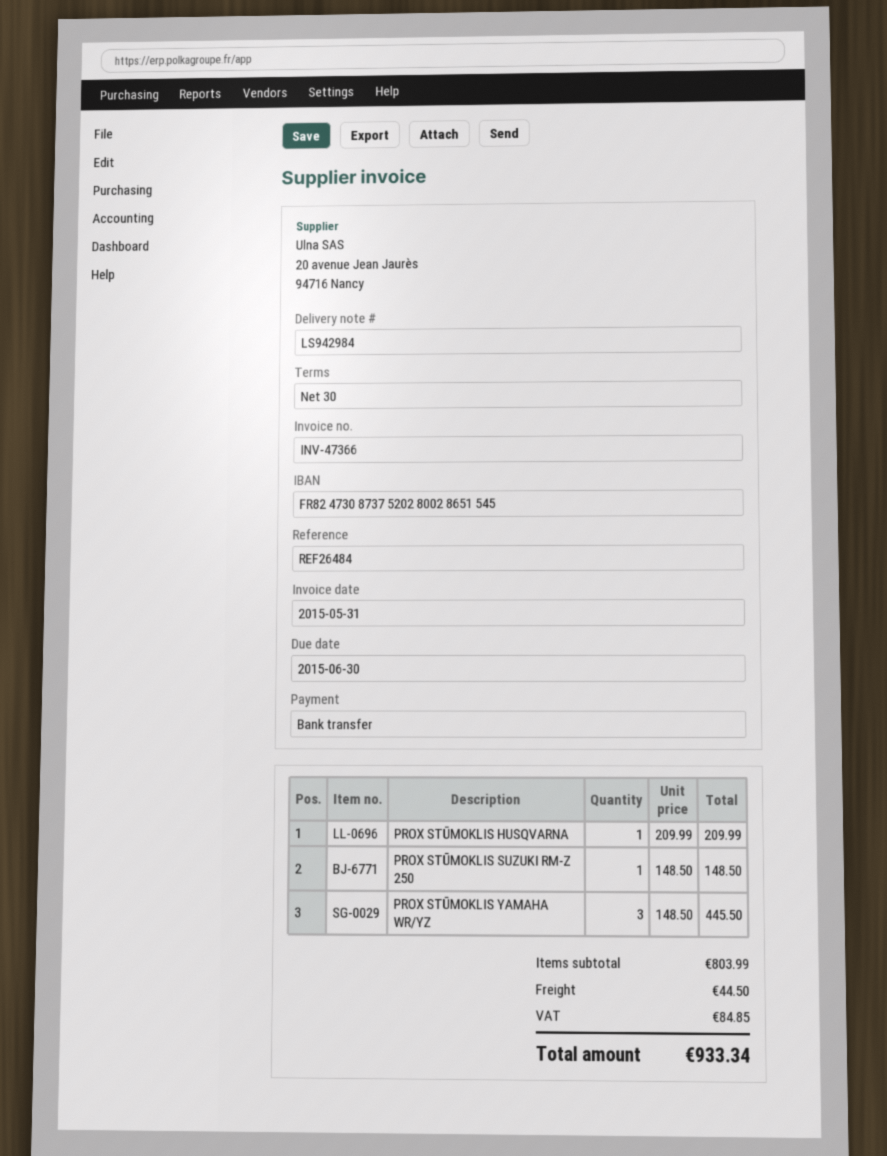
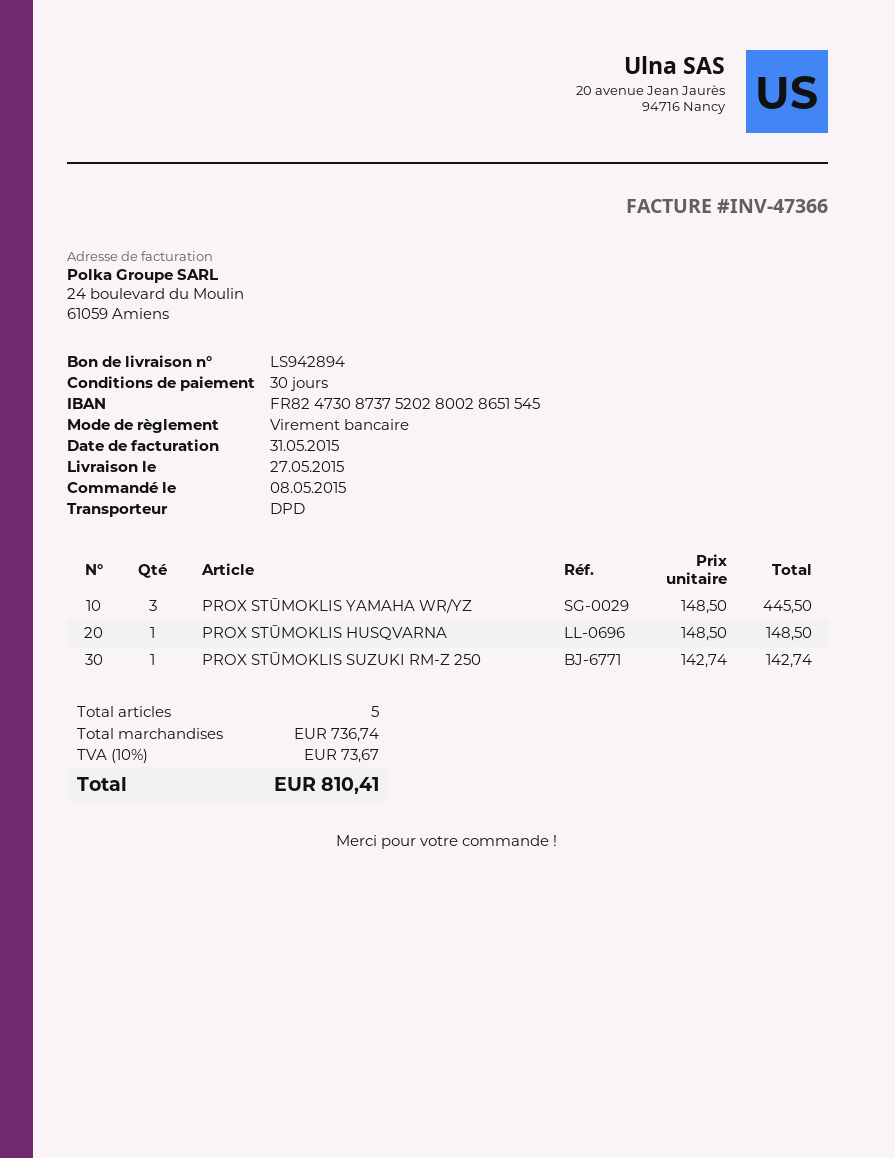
delivery note number: LS942984 -> LS942894
PROX STŪMOKLIS HUSQVARNA: 1 x 209.99 = 209.99 -> 1 x 148.50 = 148.50
PROX STŪMOKLIS SUZUKI RM-Z 250: 1 x 148.50 = 148.50 -> 1 x 142.74 = 142.74
subtotal: 803.99 -> 736.74
shipping: 44.50 -> none
tax: 84.85 -> 73.67
total: 933.34 -> 810.41

